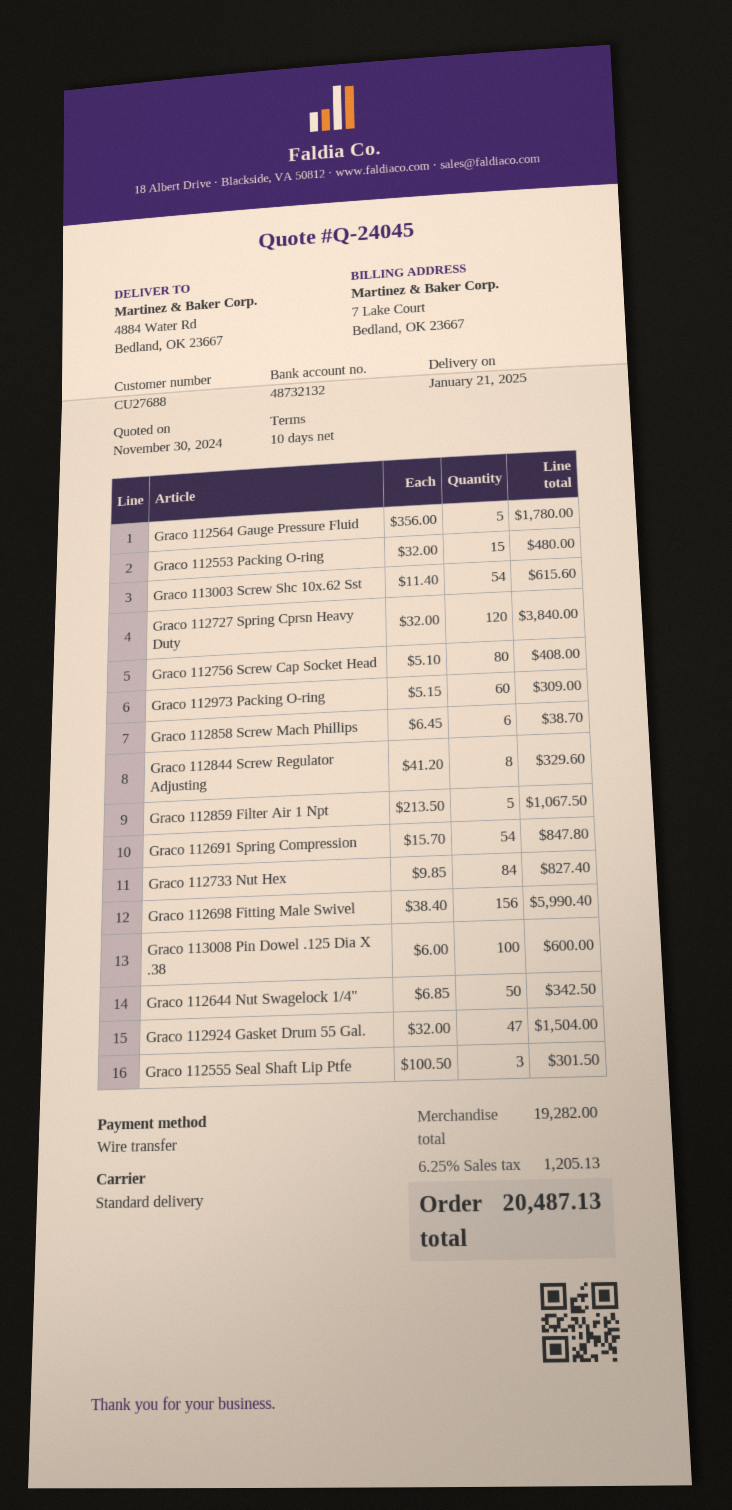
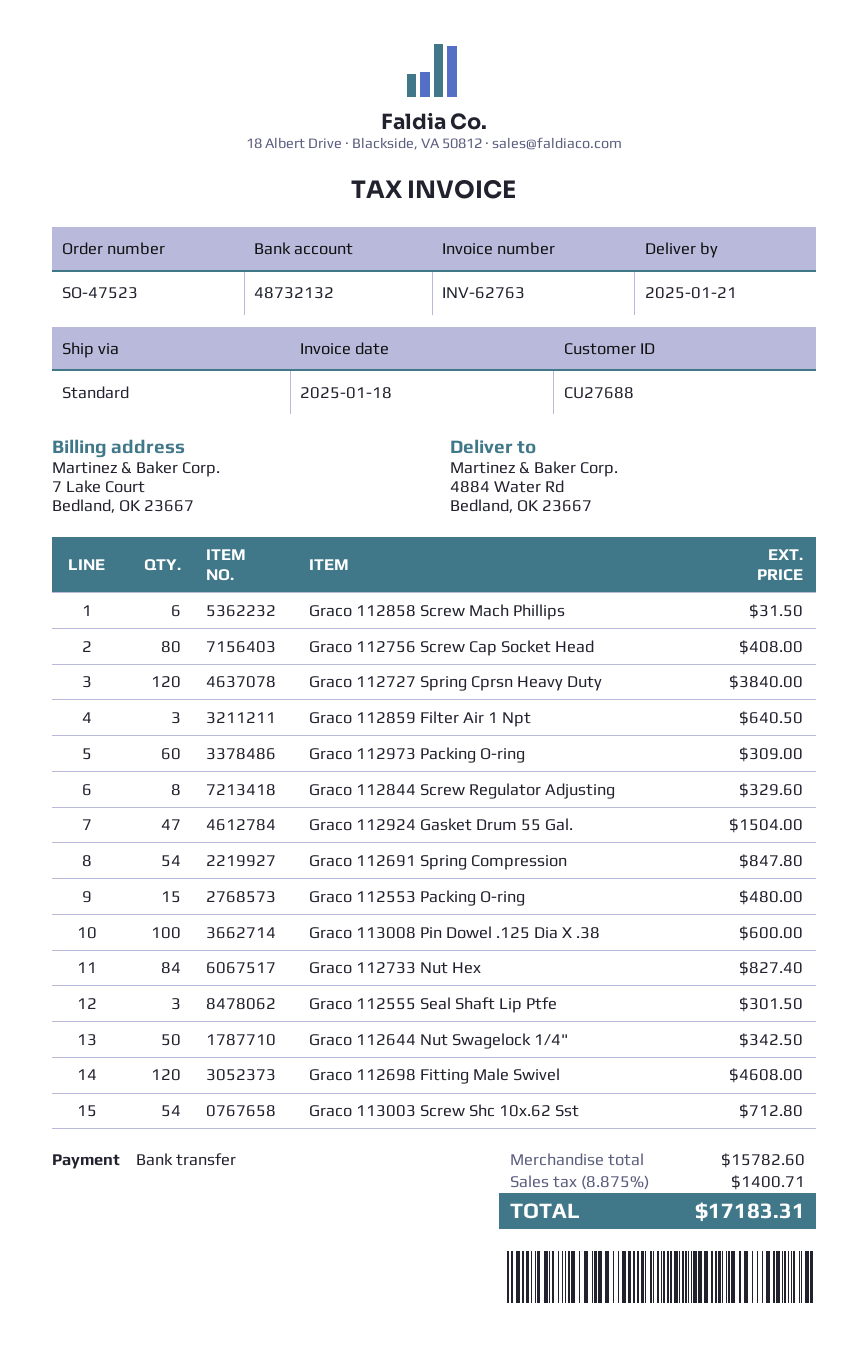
Graco 112564 Gauge Pressure Fluid: 5 for 1780.00 -> none
Graco 113003 Screw Shc 10x.62 Sst: 54 for 615.60 -> 54 for 712.80
Graco 112858 Screw Mach Phillips: 6 for 38.70 -> 6 for 31.50
Graco 112859 Filter Air 1 Npt: 5 for 1067.50 -> 3 for 640.50
Graco 112698 Fitting Male Swivel: 156 for 5990.40 -> 120 for 4608.00
subtotal: 19282.00 -> 15782.60
tax: 6.25% = 1205.13 -> 8.875% = 1400.71
total: 20487.13 -> 17183.31

